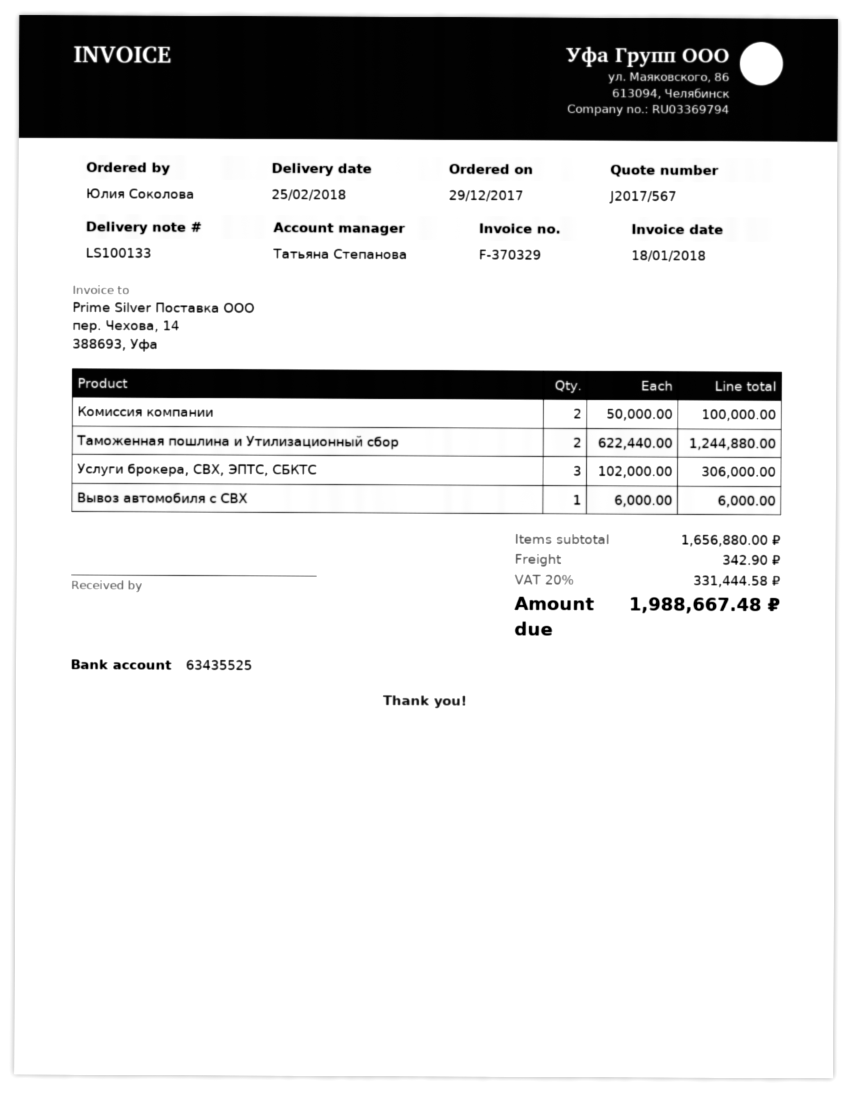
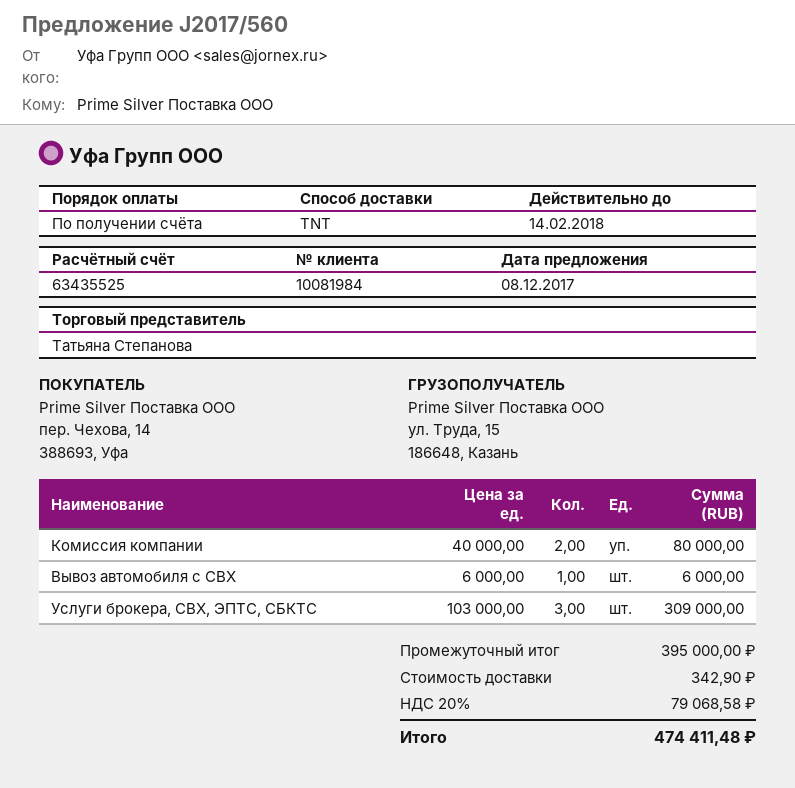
quote number: J2017/567 -> J2017/560
Комиссия компании: 2 x 50000.00 = 100000.00 -> 2 x 40000.00 = 80000.00
Таможенная пошлина и Утилизационный сбор: 2 x 622440.00 = 1244880.00 -> none
Услуги брокера, СВХ, ЭПТС, СБКТС: 3 x 102000.00 = 306000.00 -> 3 x 103000.00 = 309000.00
subtotal: 1656880.00 -> 395000.00
tax: 20% = 331444.58 -> 20% = 79068.58
total: 1988667.48 -> 474411.48

